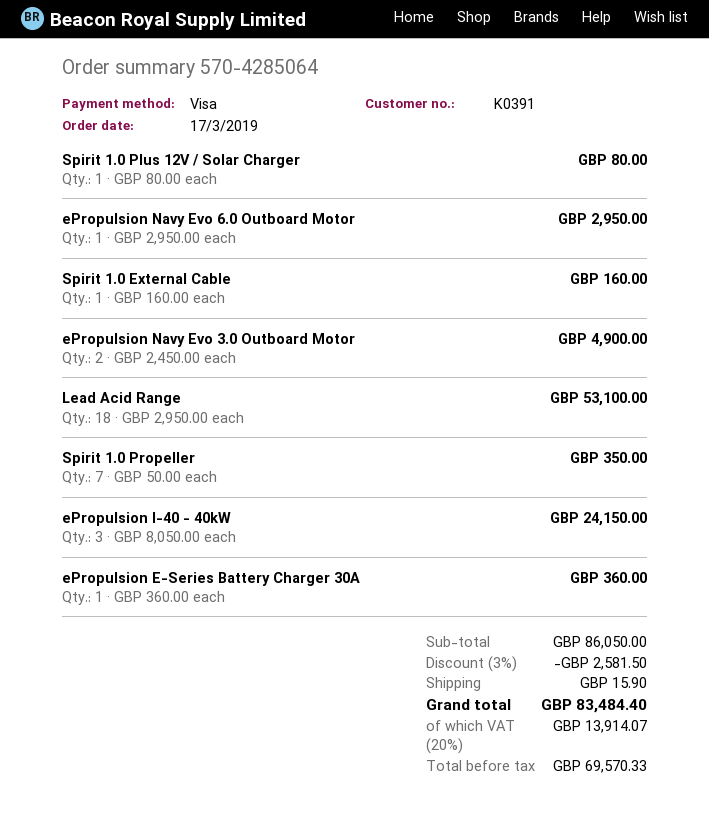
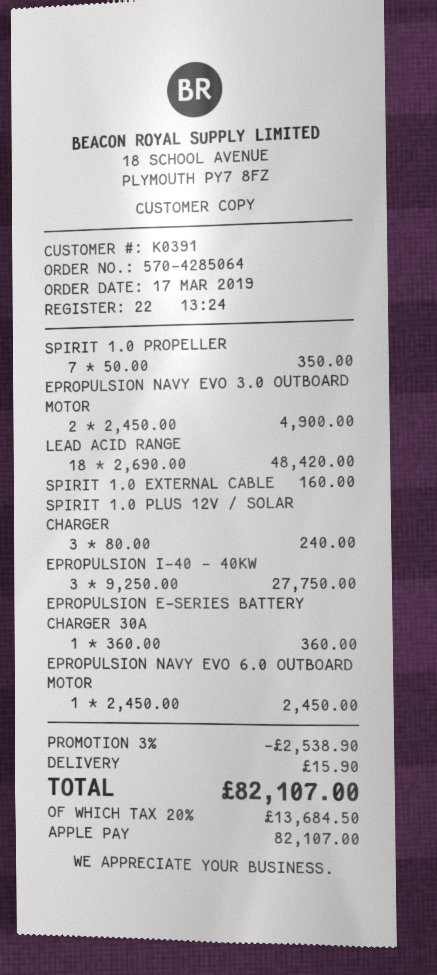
payment method: Visa -> Apple Pay
Spirit 1.0 Plus 12V / Solar Charger: 1 x 80.00 = 80.00 -> 3 x 80.00 = 240.00
ePropulsion Navy Evo 6.0 Outboard Motor: 1 x 2950.00 = 2950.00 -> 1 x 2450.00 = 2450.00
Lead Acid Range: 18 x 2950.00 = 53100.00 -> 18 x 2690.00 = 48420.00
ePropulsion I-40 - 40kW: 3 x 8050.00 = 24150.00 -> 3 x 9250.00 = 27750.00
discount: 3% = 2581.50 -> 3% = 2538.90
tax: 20% = 13914.07 -> 20% = 13684.50
total: 83484.40 -> 82107.00

